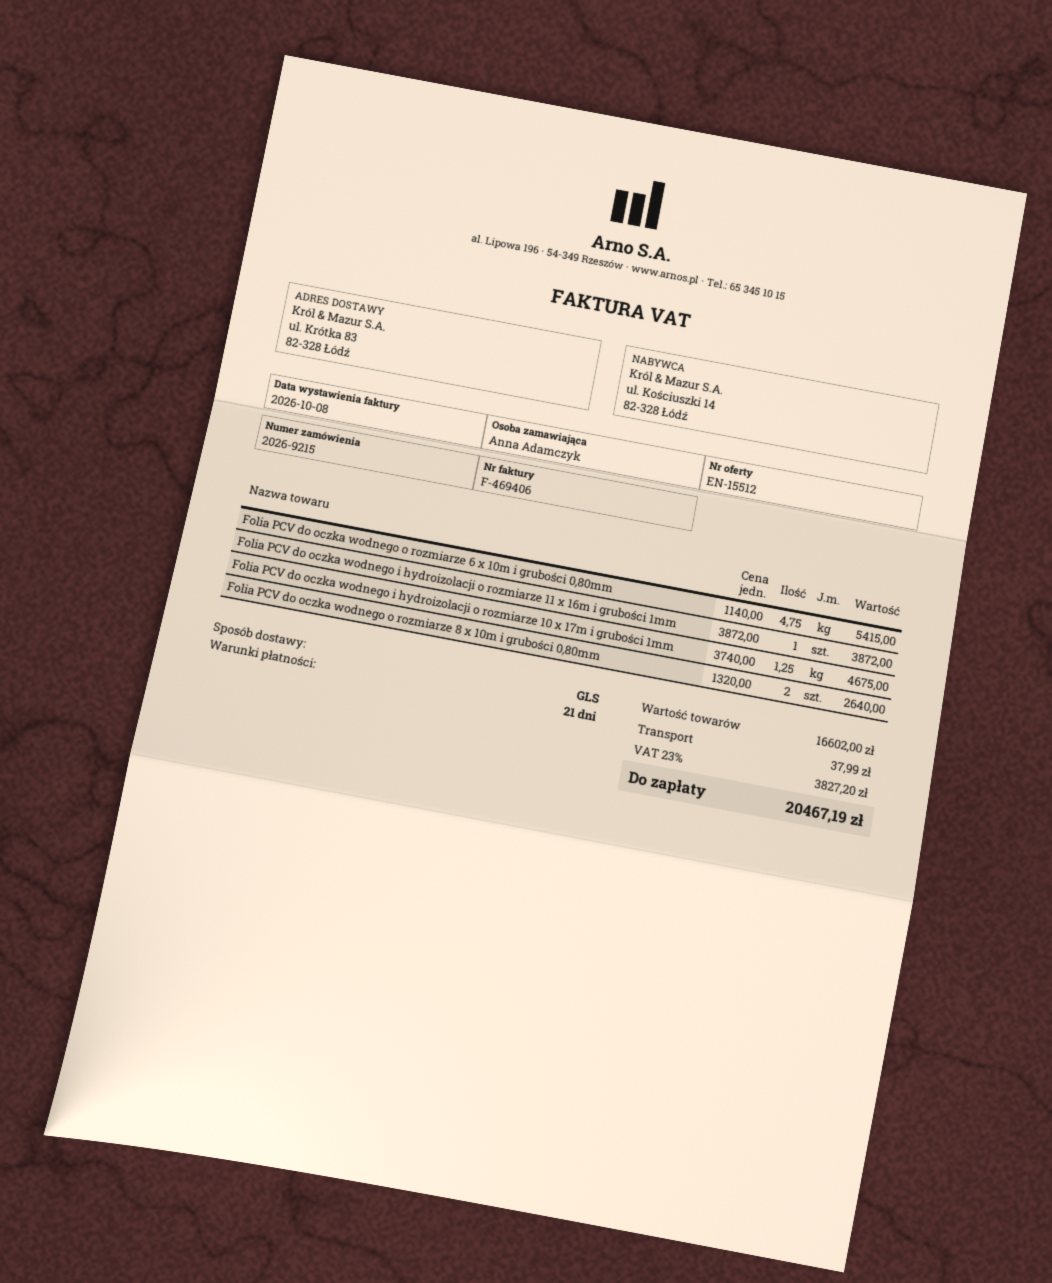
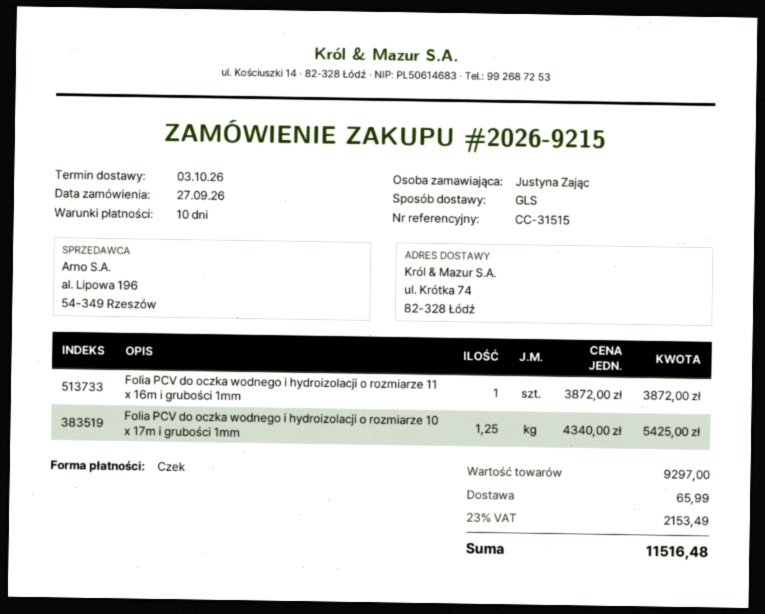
payment terms: 21 days -> 10 days
ordered by: Anna Adamczyk -> Justyna Zając
ship to: ul. Krótka 83, 82-328 Łódź -> ul. Krótka 74, 82-328 Łódź
Folia PCV do oczka wodnego o rozmiarze 6 x 10m i grubości 0,80mm: 4.75 x 1140.00 = 5415.00 -> none
Folia PCV do oczka wodnego i hydroizolacji o rozmiarze 10 x 17m i grubości 1mm: 1.25 x 3740.00 = 4675.00 -> 1.25 x 4340.00 = 5425.00
Folia PCV do oczka wodnego o rozmiarze 8 x 10m i grubości 0,80mm: 2 x 1320.00 = 2640.00 -> none
subtotal: 16602.00 -> 9297.00
shipping: 37.99 -> 65.99
tax: 23% = 3827.20 -> 23% = 2153.49
total: 20467.19 -> 11516.48

